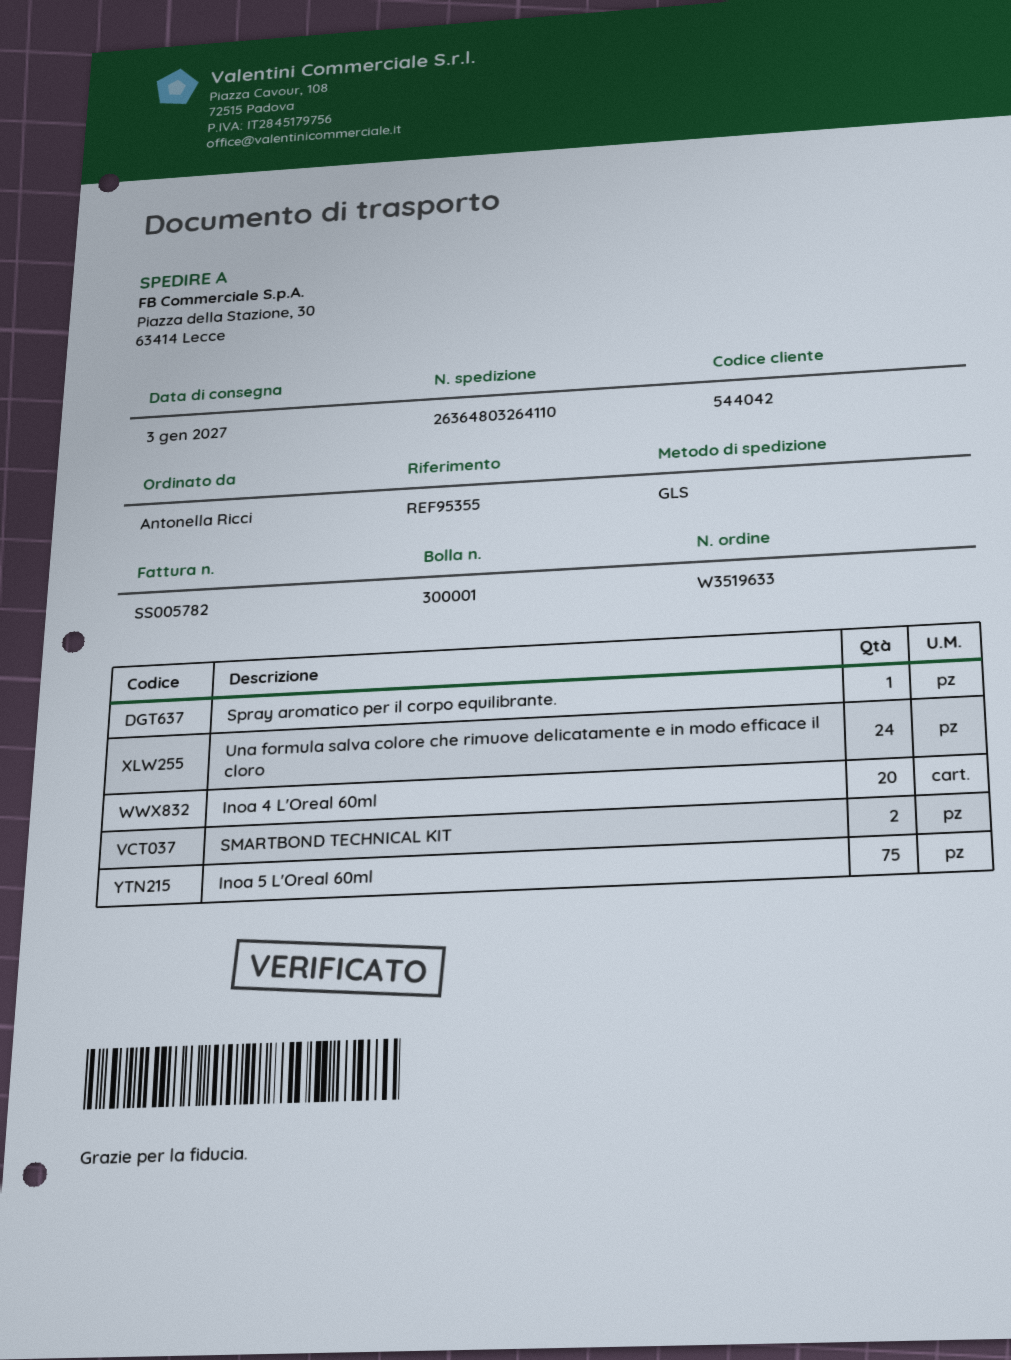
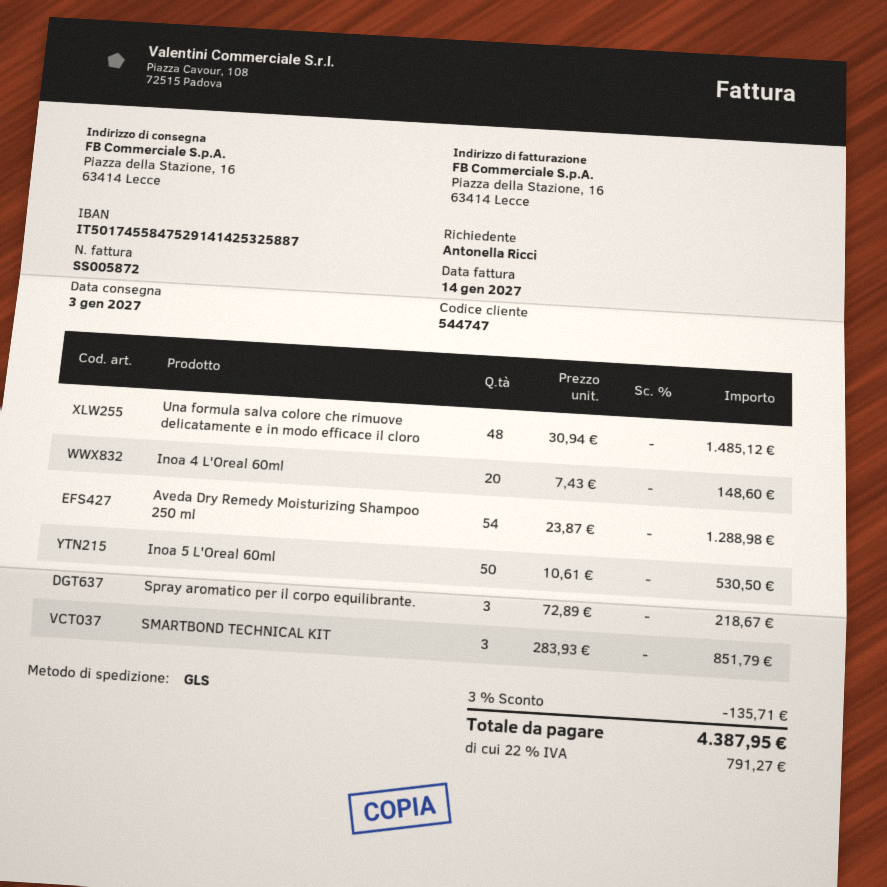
invoice number: SS005782 -> SS005872
customer number: 544042 -> 544747
ship to: Piazza della Stazione, 30, 63414 Lecce -> Piazza della Stazione, 16, 63414 Lecce
Spray aromatico per il corpo equilibrante.: 1 -> 3
Una formula salva colore che rimuove delicatamente e in modo efficace il cloro: 24 -> 48
SMARTBOND TECHNICAL KIT: 2 -> 3
Inoa 5 L'Oreal 60ml: 75 -> 50
Aveda Dry Remedy Moisturizing Shampoo 250 ml: none -> 54

